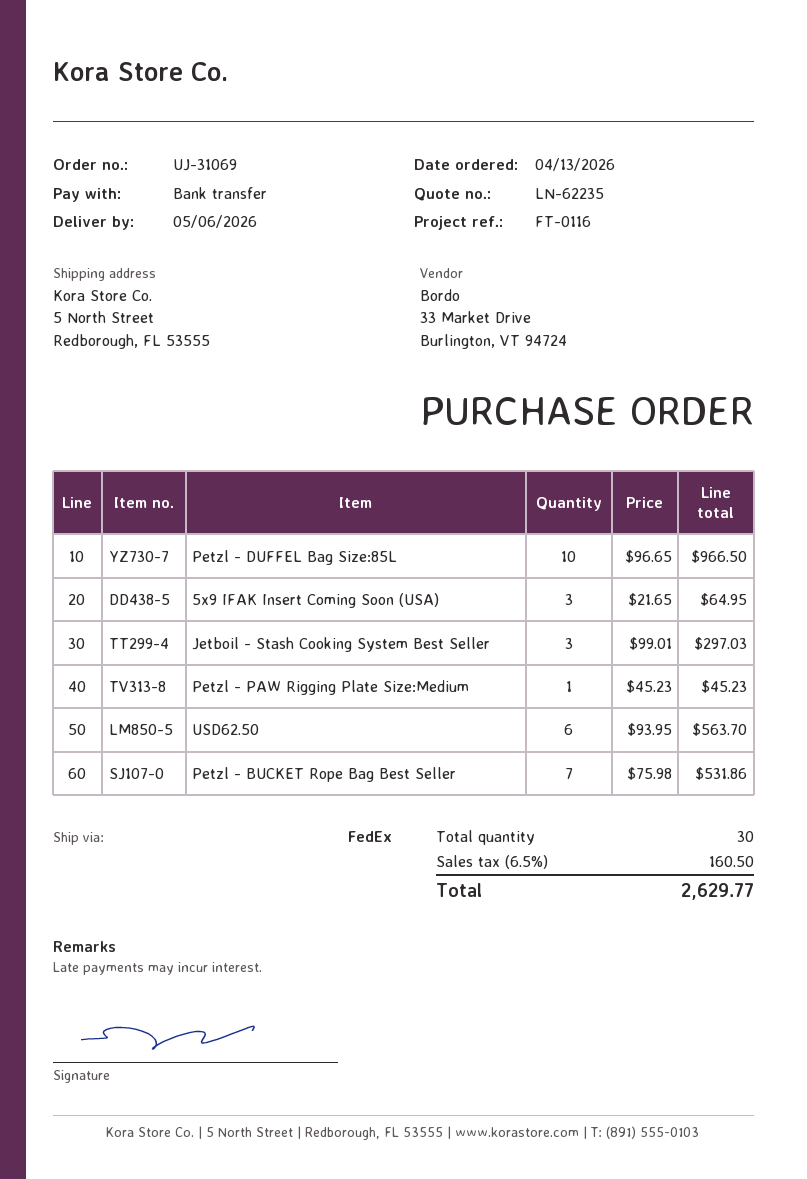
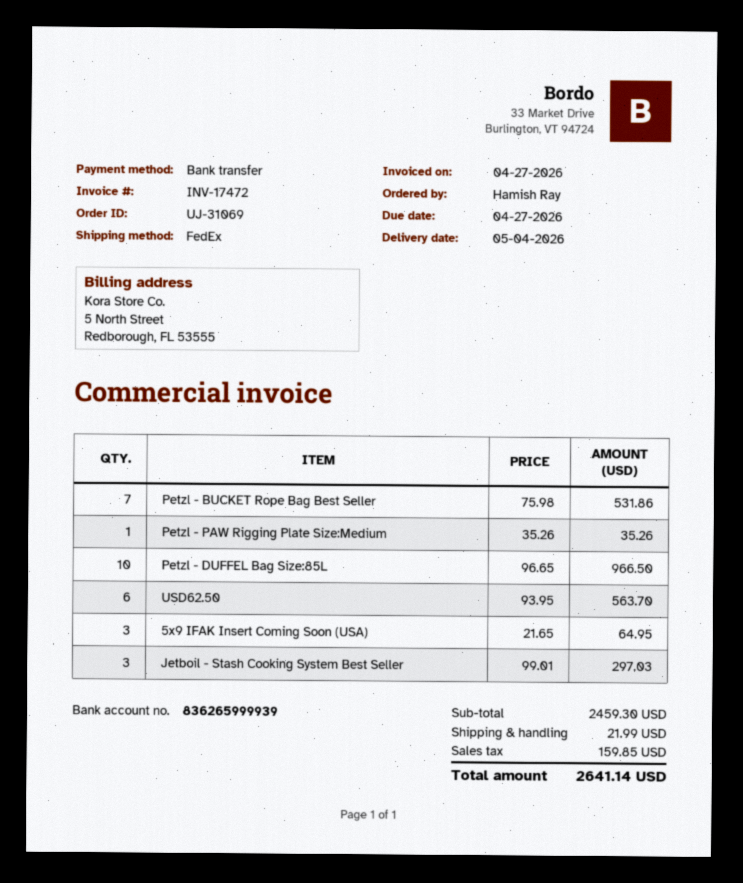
delivery date: 2026-05-06 -> 2026-05-04
Petzl - PAW Rigging Plate Size:Medium: 1 x 45.23 = 45.23 -> 1 x 35.26 = 35.26
shipping: none -> 21.99
tax: 160.50 -> 159.85
total: 2629.77 -> 2641.14

